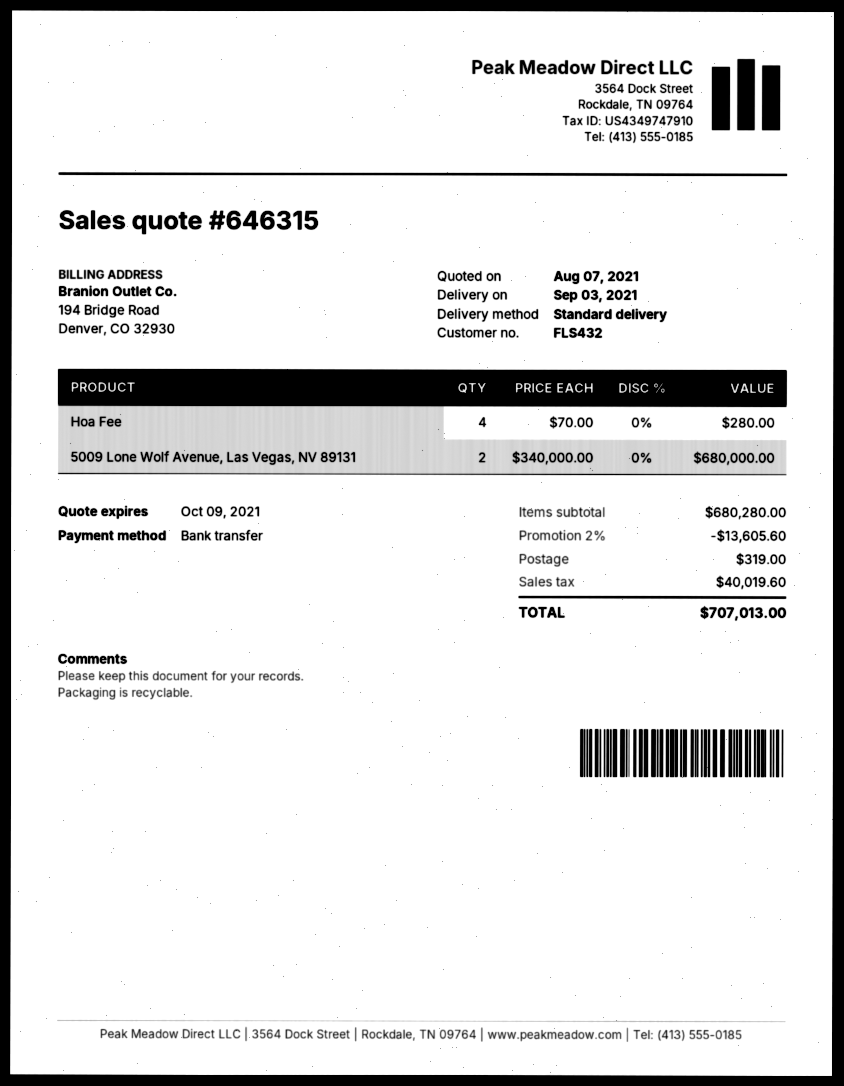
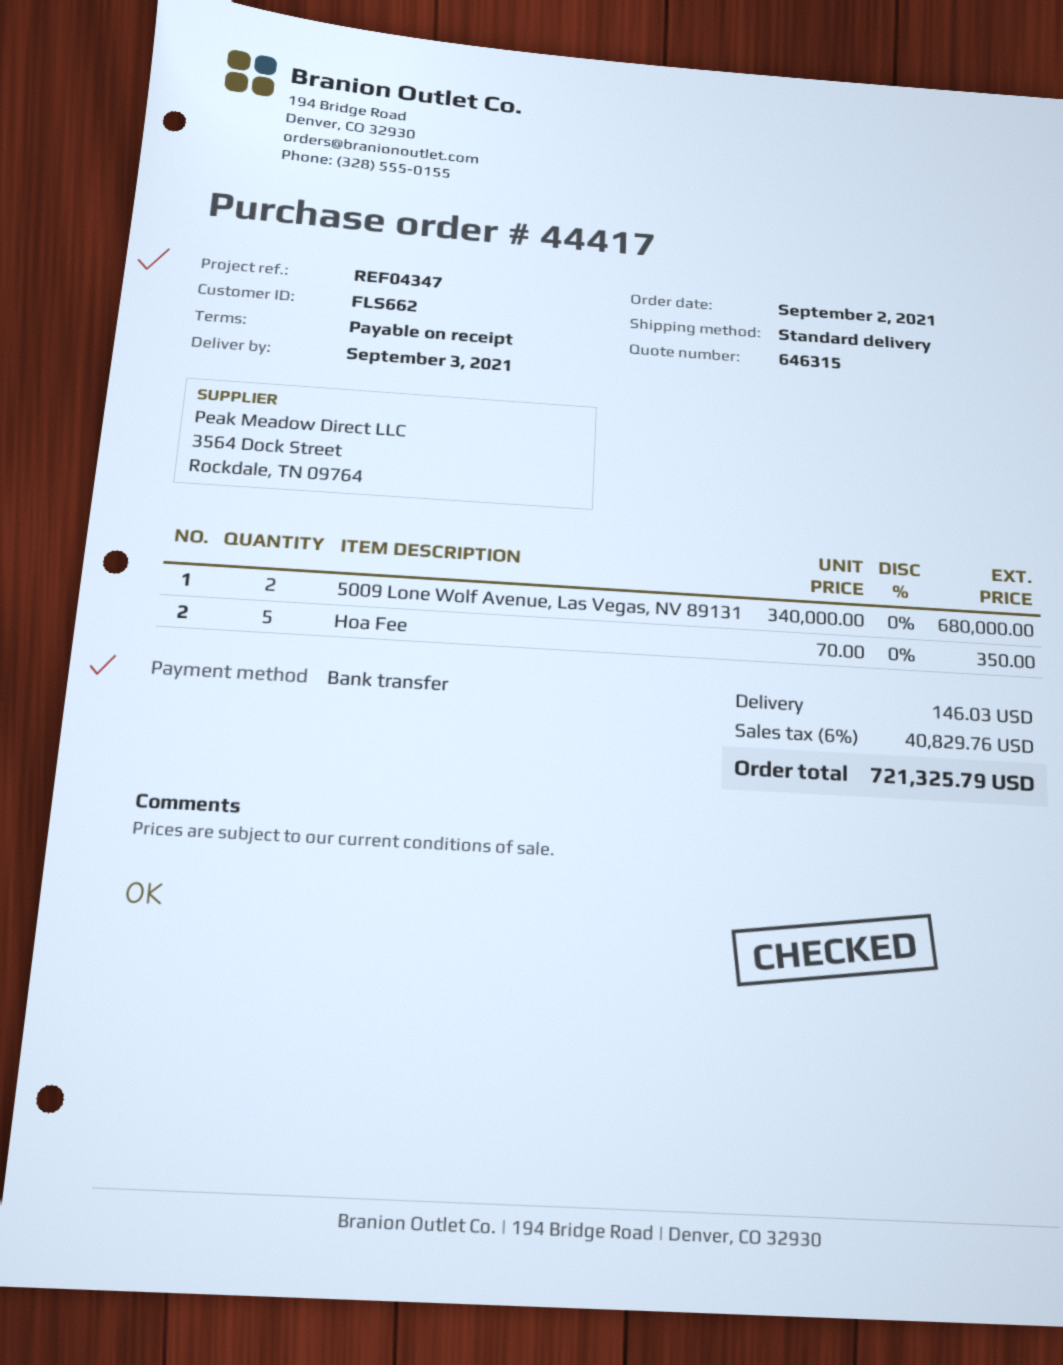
customer number: FLS432 -> FLS662
Hoa Fee: 4 x 70.00 = 280.00 -> 5 x 70.00 = 350.00
discount: 2% = 13605.60 -> none
shipping: 319.00 -> 146.03
tax: 40019.60 -> 40829.76
total: 707013.00 -> 721325.79

